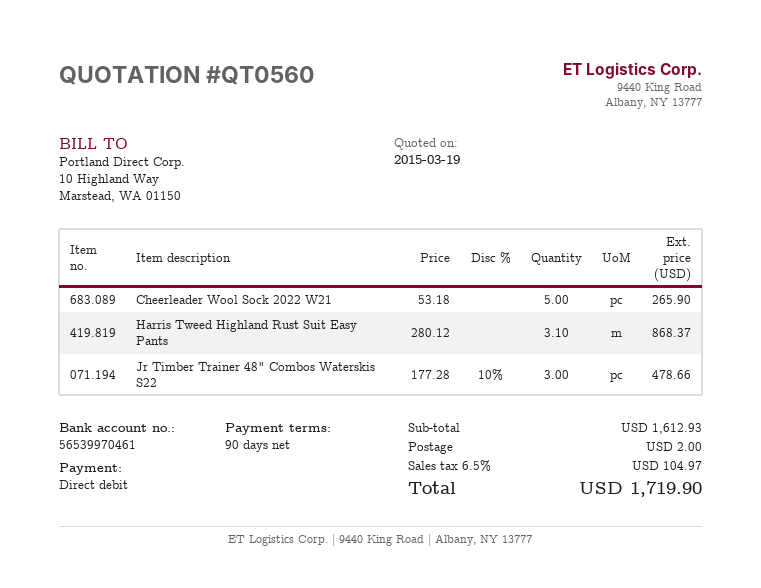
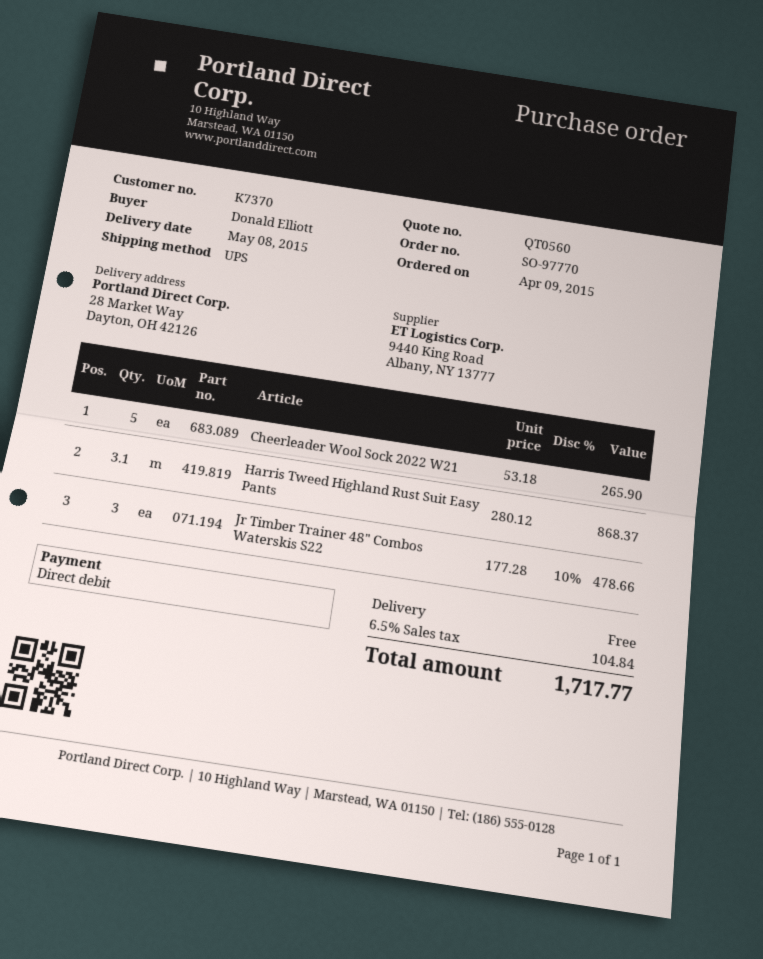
shipping: 2.00 -> 0.00
tax: 6.5% = 104.97 -> 6.5% = 104.84
total: 1719.90 -> 1717.77

